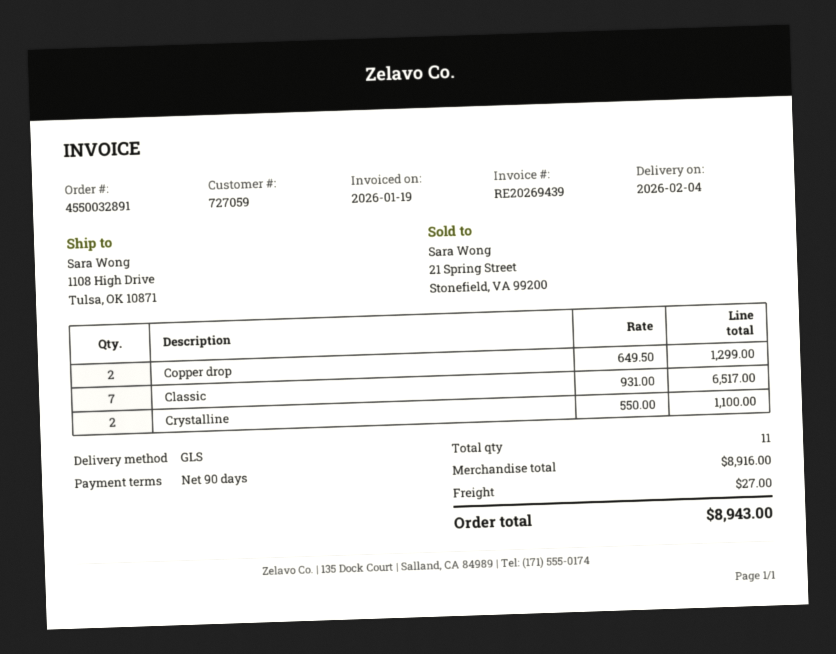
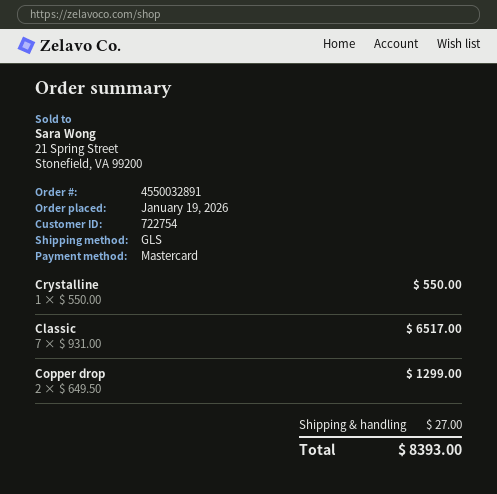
customer number: 727059 -> 722754
Crystalline: 2 x 550.00 = 1100.00 -> 1 x 550.00 = 550.00
total: 8943.00 -> 8393.00

